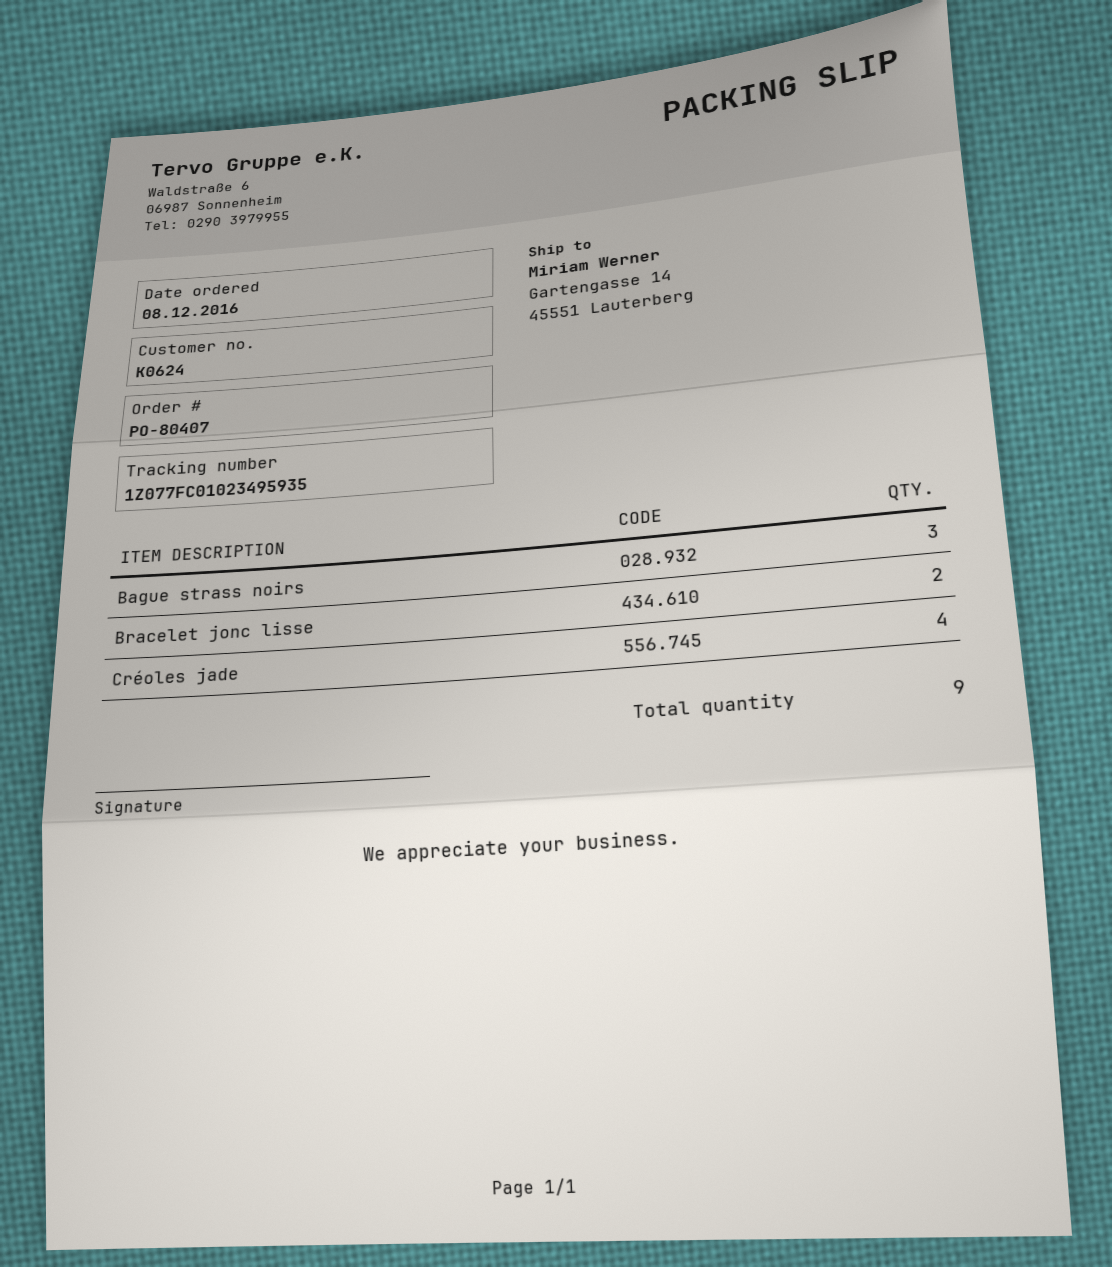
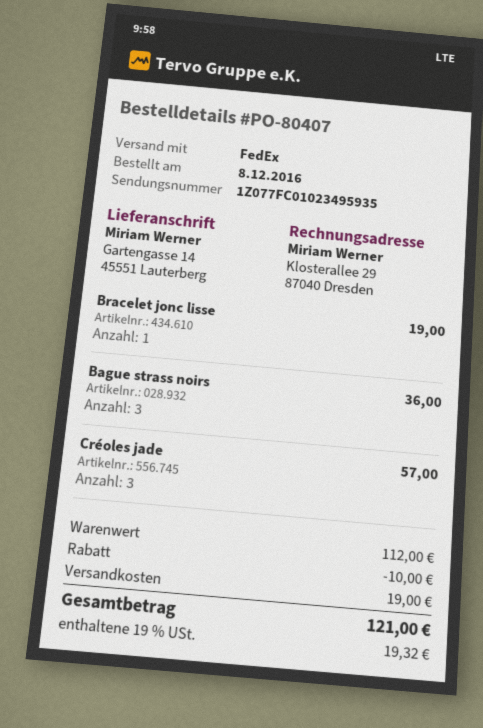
Bracelet jonc lisse: 2 -> 1
Créoles jade: 4 -> 3

